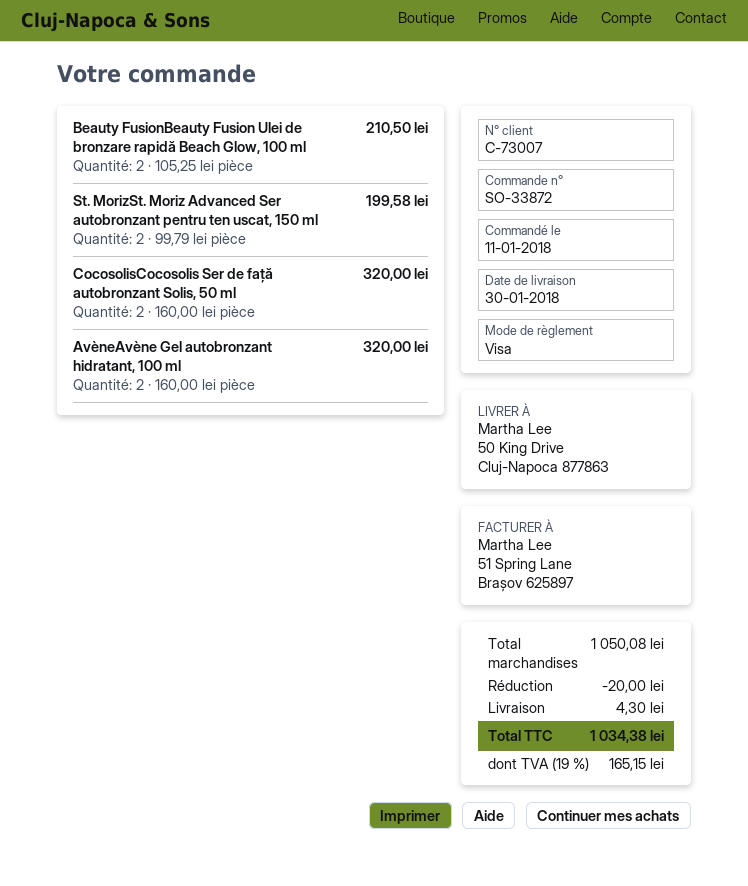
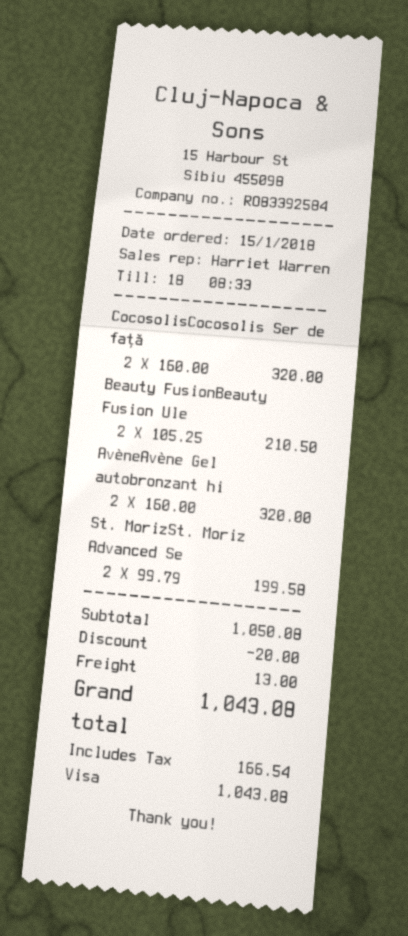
order date: 2018-01-11 -> 2018-01-15
shipping: 4.30 -> 13.00
tax: 165.15 -> 166.54
total: 1034.38 -> 1043.08

